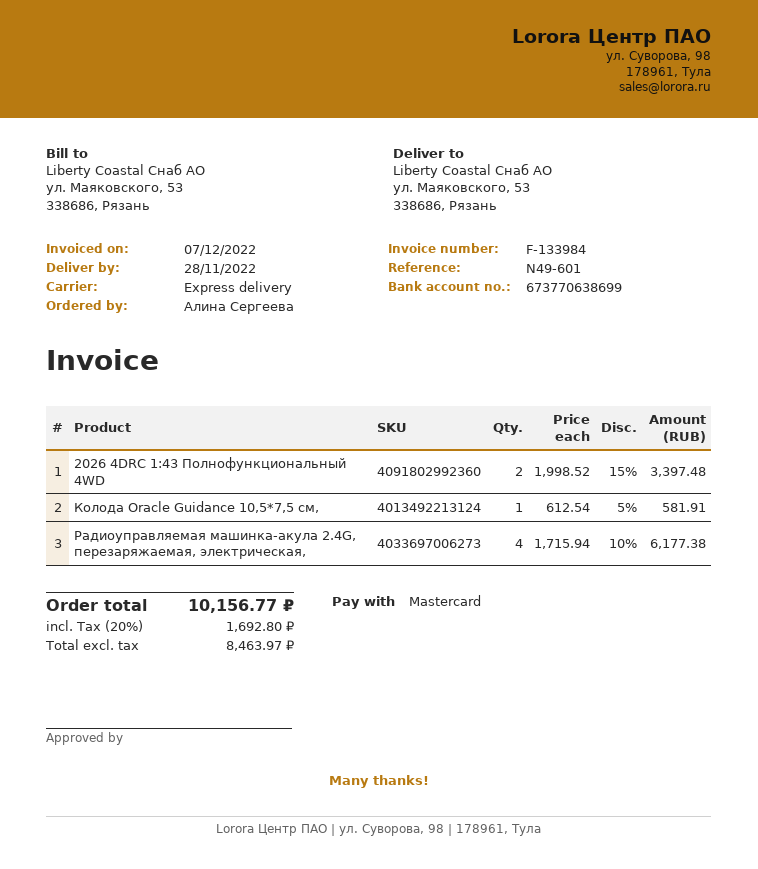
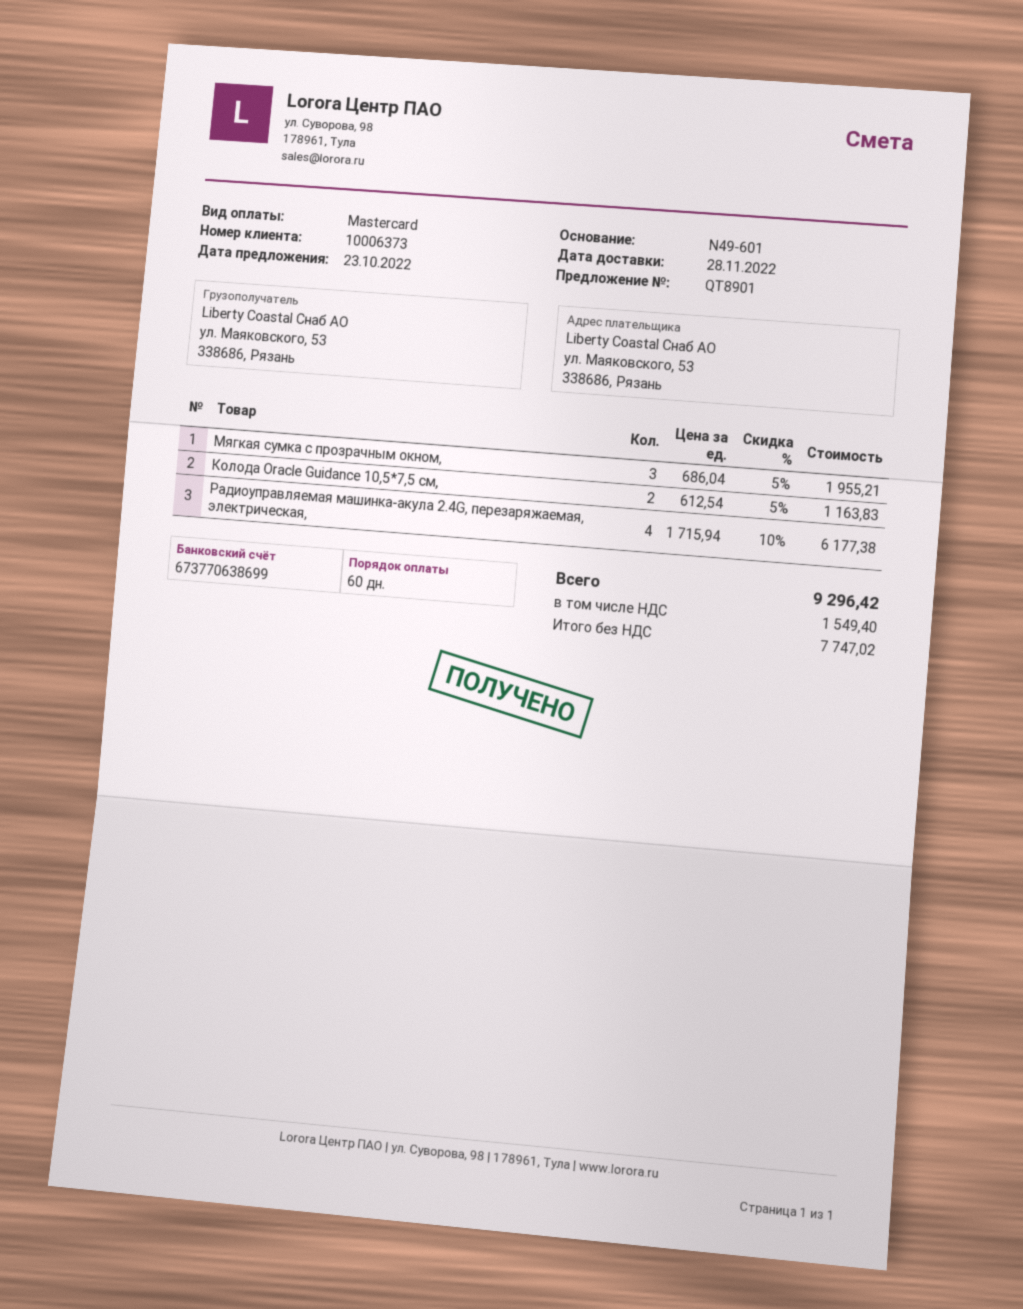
2026 4DRC 1:43 Полнофункциональный 4WD: 2 x 1998.52 - 15% = 3397.48 -> none
Колода Oracle Guidance 10,5*7,5 см,: 1 x 612.54 - 5% = 581.91 -> 2 x 612.54 - 5% = 1163.83
Мягкая сумка с прозрачным окном,: none -> 3 x 686.04 - 5% = 1955.21
net: 8463.97 -> 7747.02
tax: 1692.80 -> 1549.40
total: 10156.77 -> 9296.42

